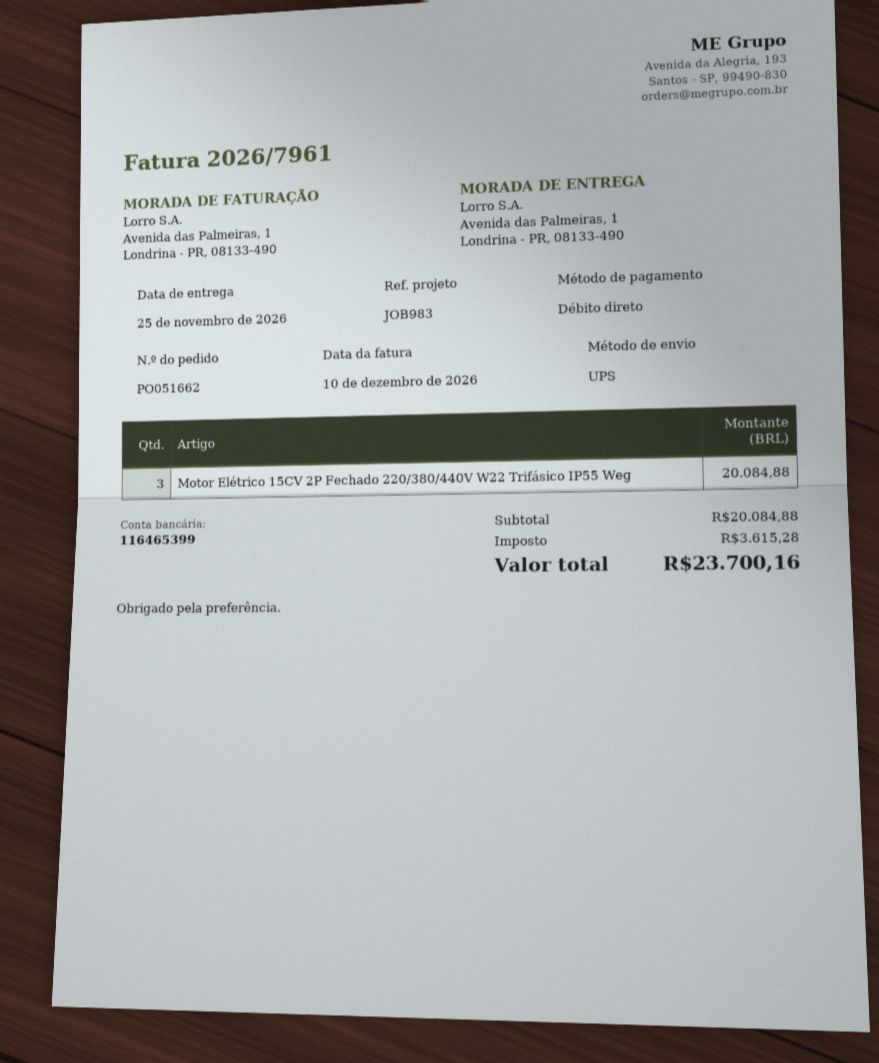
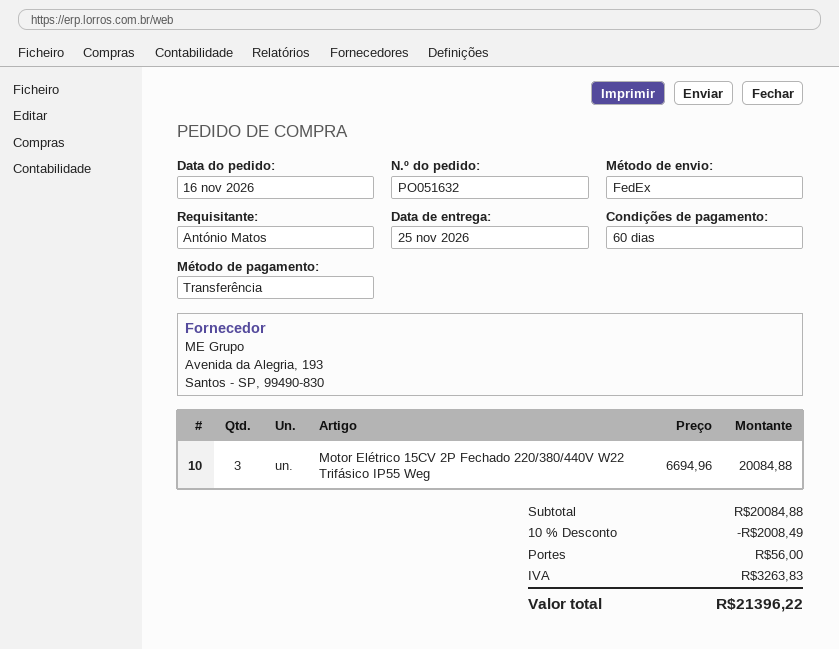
order number: PO051662 -> PO051632
payment method: direct debit -> bank transfer
shipping method: UPS -> FedEx
discount: none -> 10% = 2008.49
shipping: none -> 56.00
tax: 3615.28 -> 3263.83
total: 23700.16 -> 21396.22

